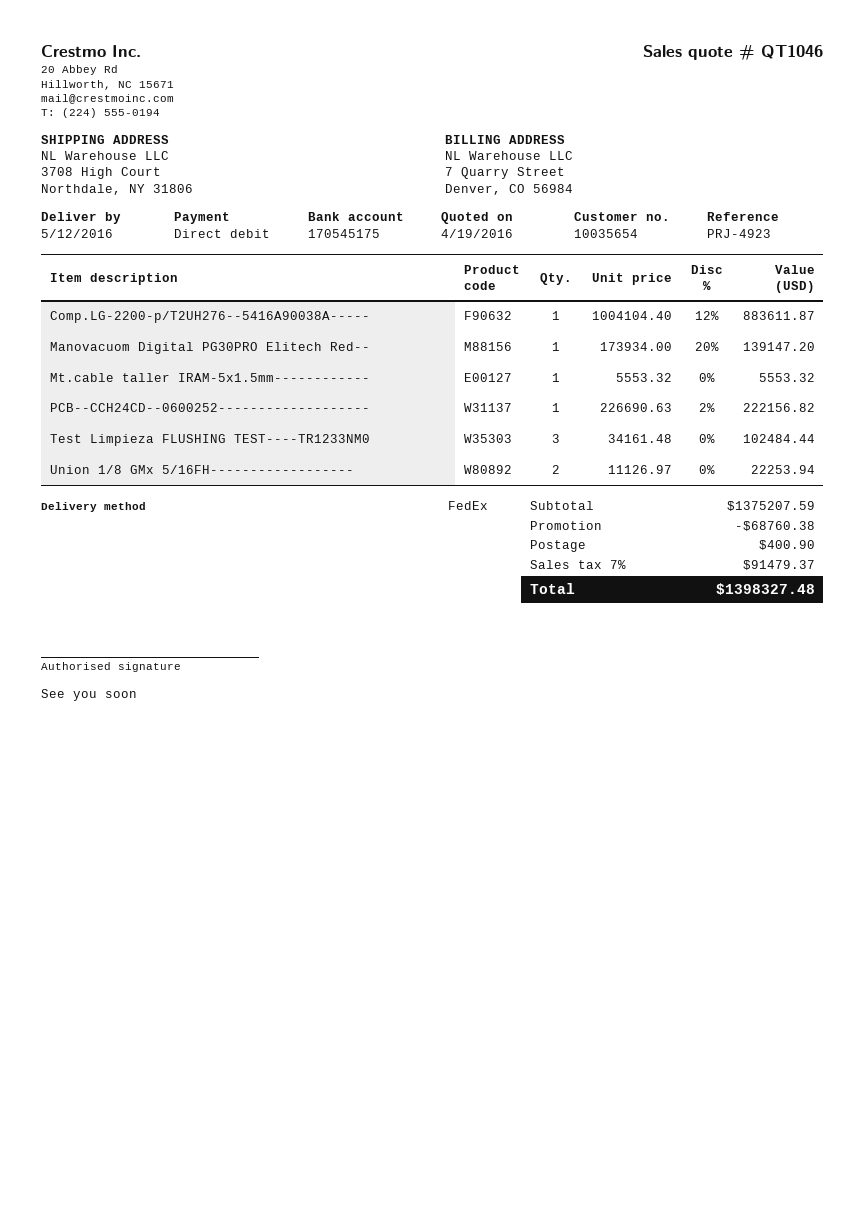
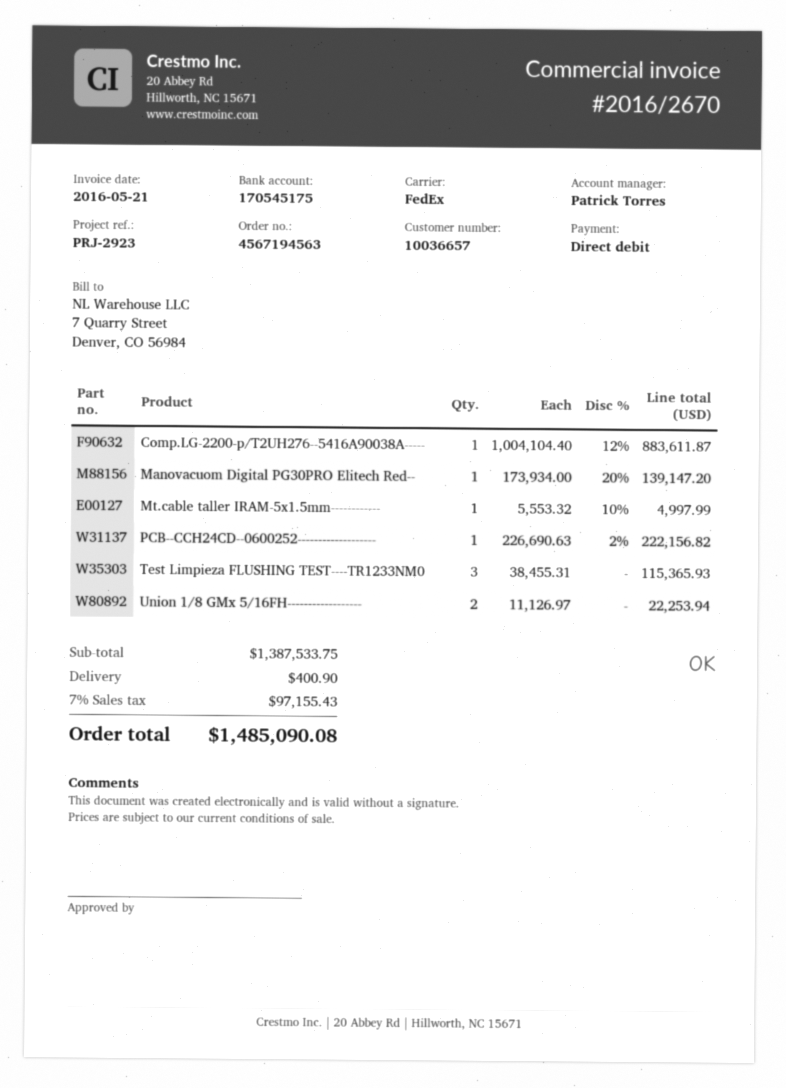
customer number: 10035654 -> 10036657
reference: PRJ-4923 -> PRJ-2923
Mt.cable taller IRAM-5x1.5mm------------: 1 x 5553.32 = 5553.32 -> 1 x 5553.32 - 10% = 4997.99
Test Limpieza FLUSHING TEST----TR1233NM0: 3 x 34161.48 = 102484.44 -> 3 x 38455.31 = 115365.93
subtotal: 1375207.59 -> 1387533.75
discount: 68760.38 -> none
tax: 7% = 91479.37 -> 7% = 97155.43
total: 1398327.48 -> 1485090.08

